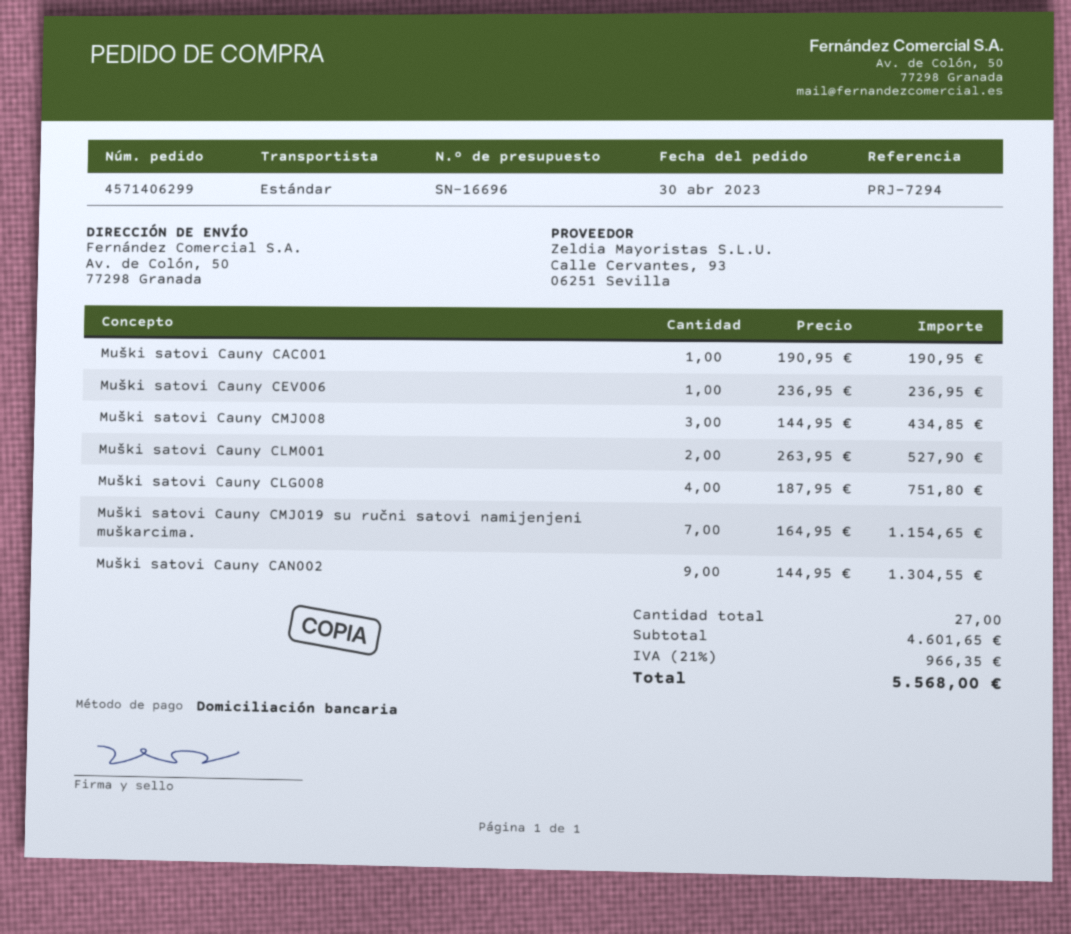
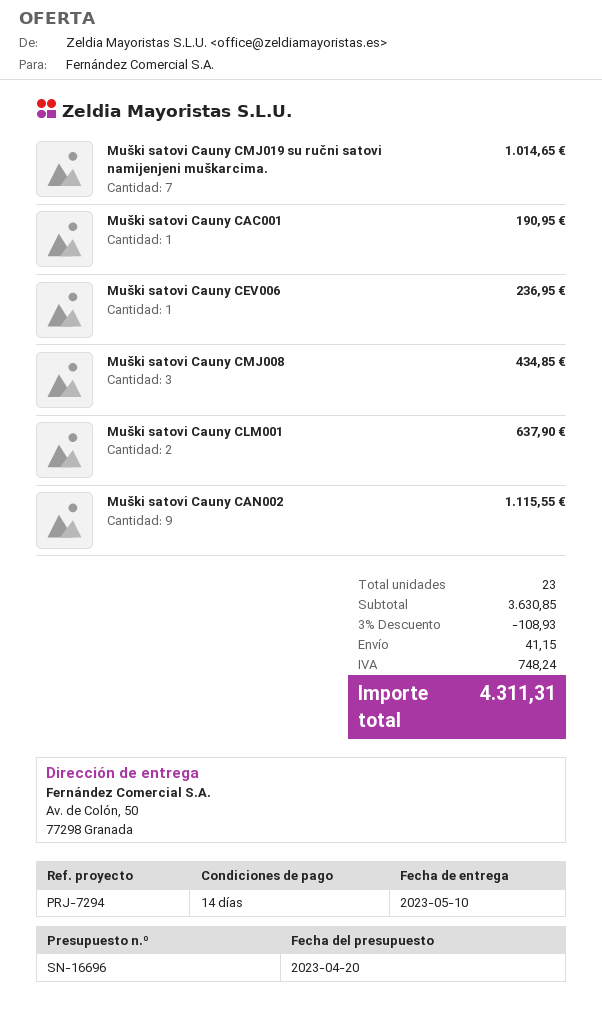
Muški satovi Cauny CLM001: 2 for 527.90 -> 2 for 637.90
Muški satovi Cauny CLG008: 4 for 751.80 -> none
Muški satovi Cauny CMJ019 su ručni satovi namijenjeni muškarcima.: 7 for 1154.65 -> 7 for 1014.65
Muški satovi Cauny CAN002: 9 for 1304.55 -> 9 for 1115.55
total quantity: 27 -> 23
subtotal: 4601.65 -> 3630.85
discount: none -> 3% = 108.93
shipping: none -> 41.15
tax: 966.35 -> 748.24
total: 5568.00 -> 4311.31

